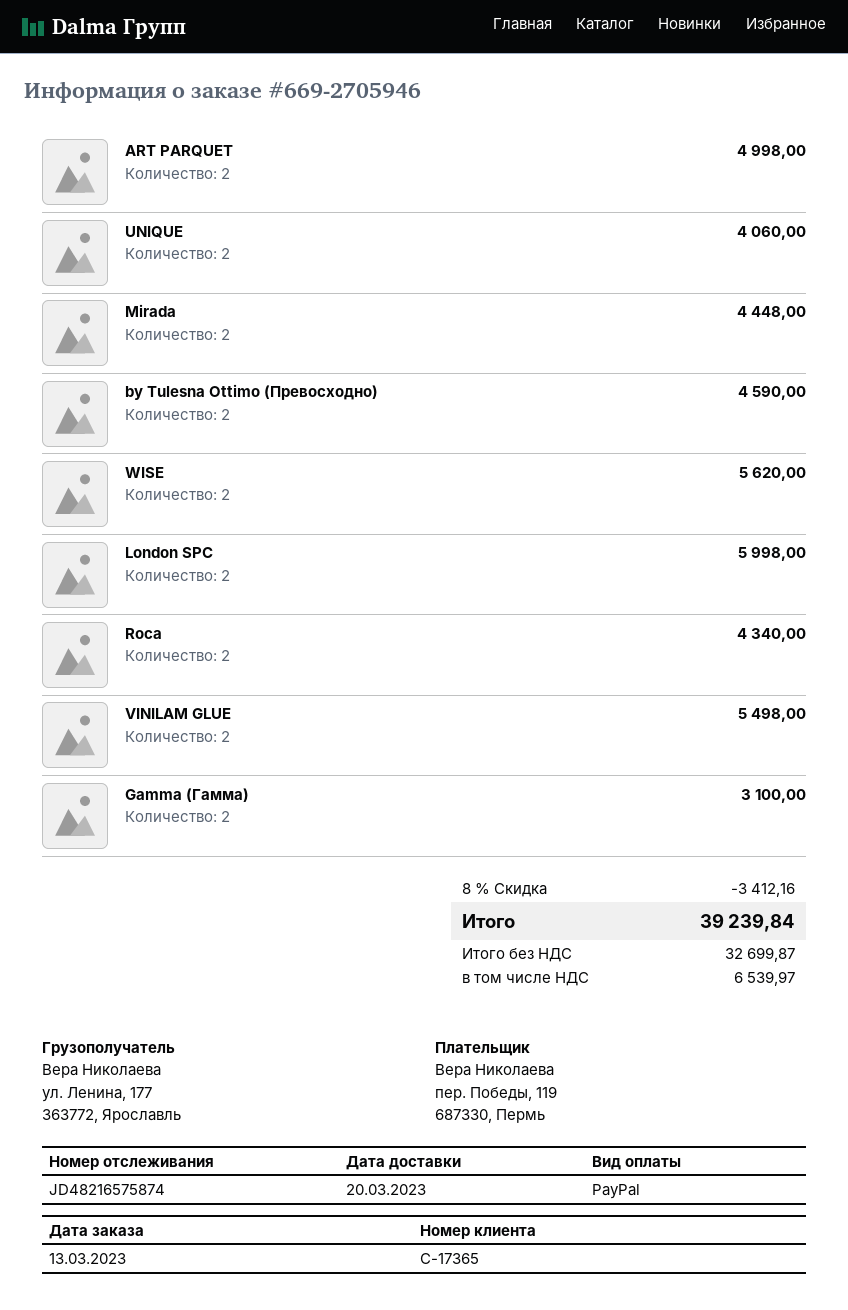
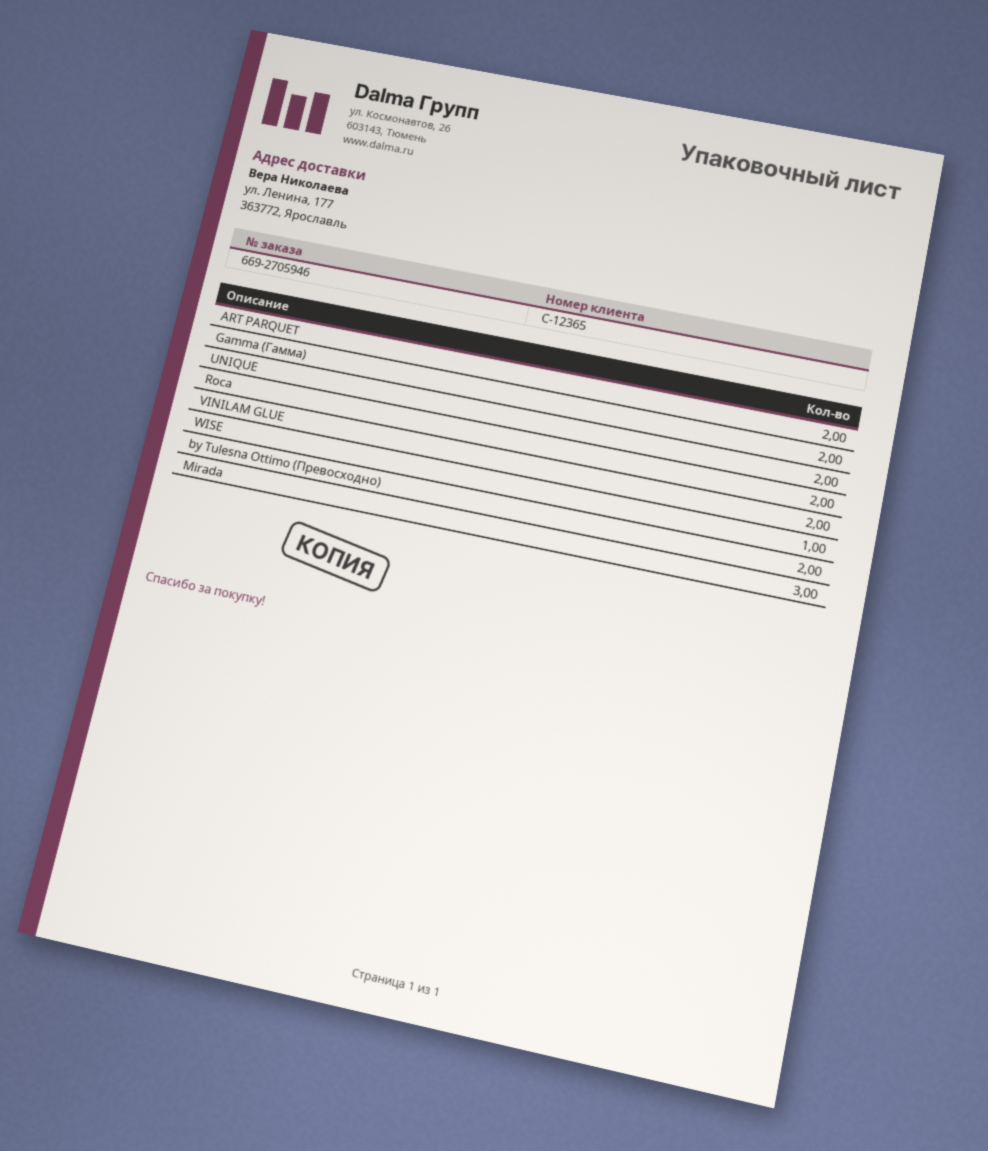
customer number: C-17365 -> C-12365
Mirada: 2 -> 3
WISE: 2 -> 1
London SPC: 2 -> none

